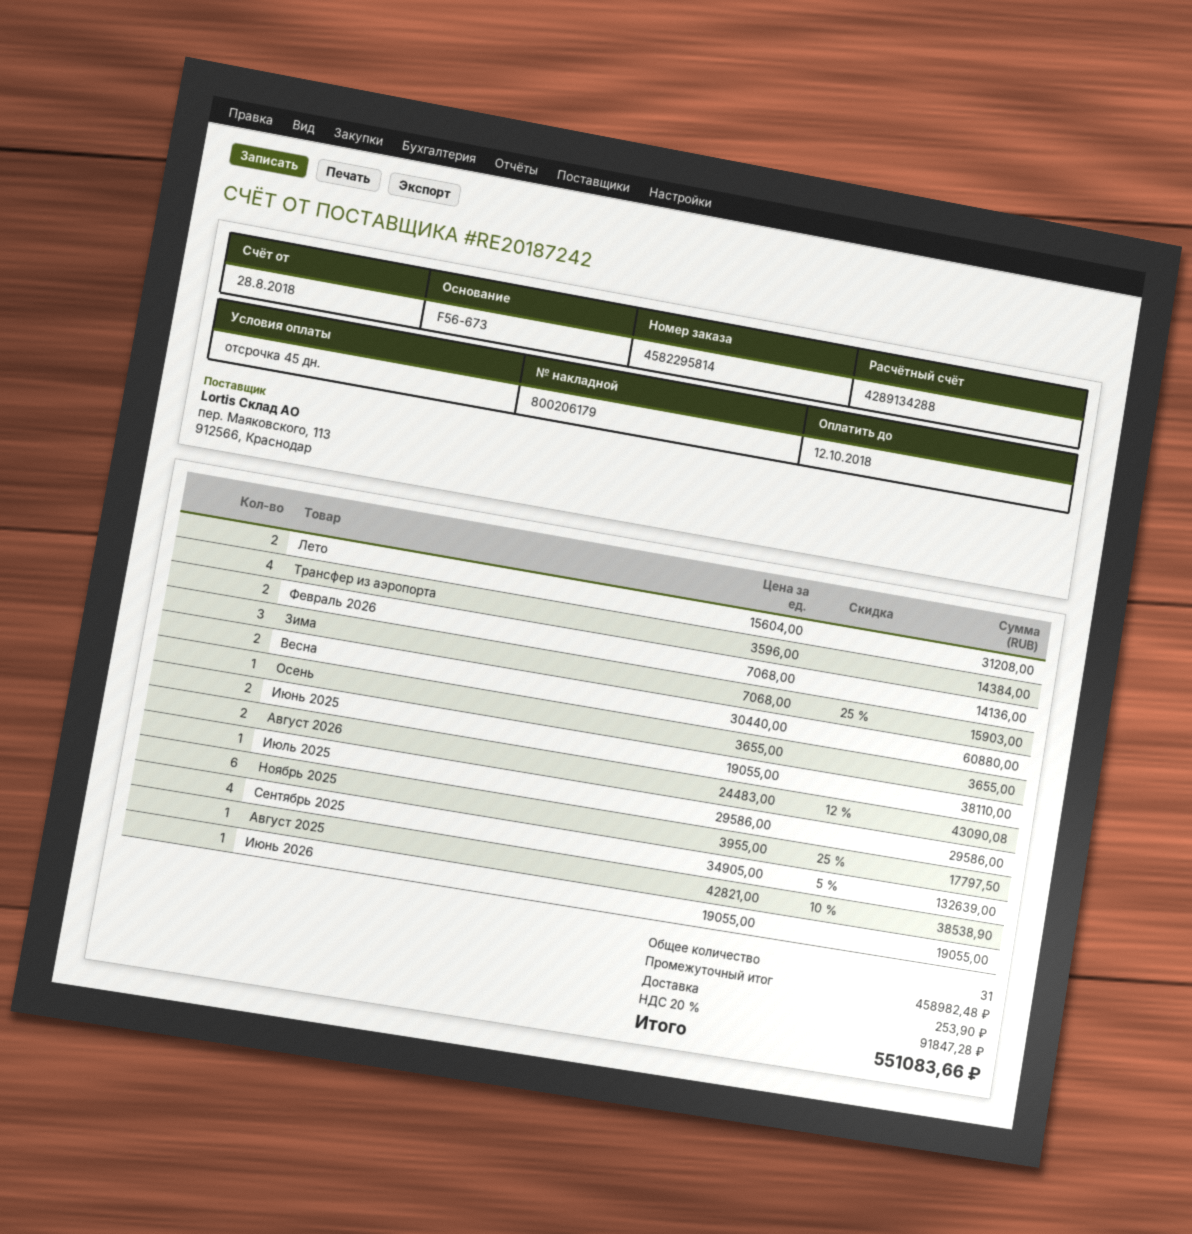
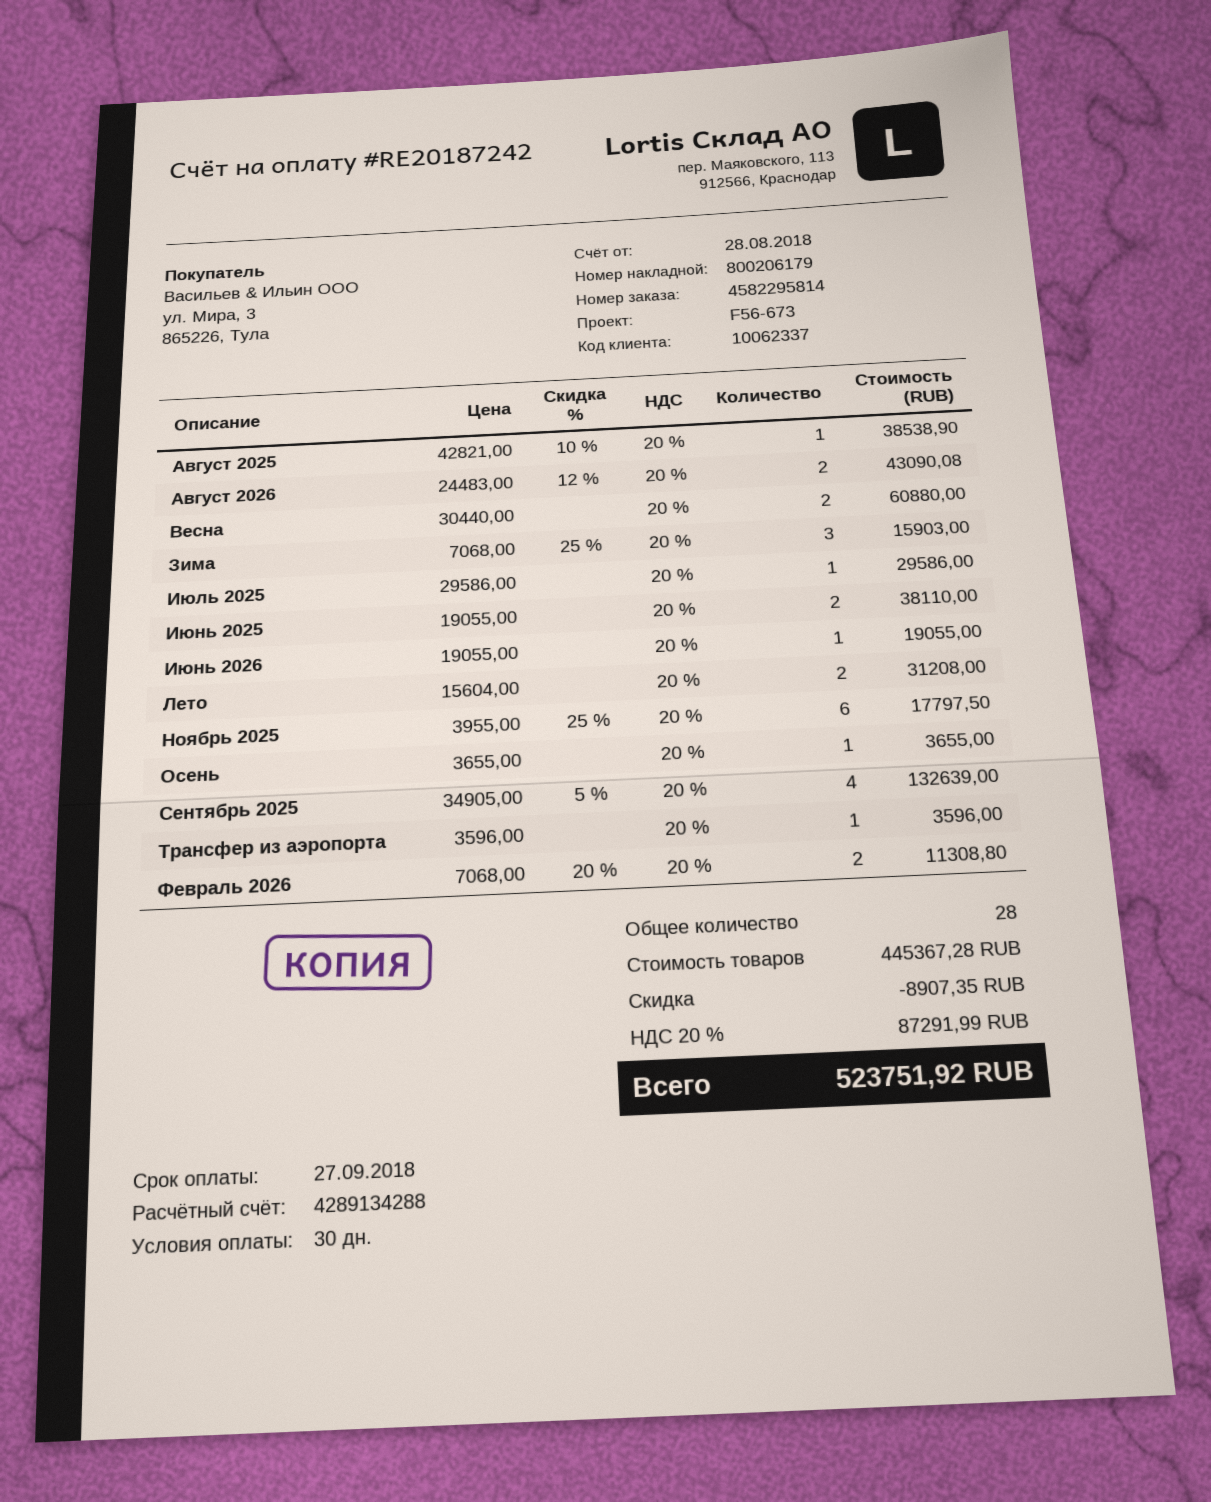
payment terms: 45 days -> 30 days
due date: 2018-10-12 -> 2018-09-27
Трансфер из аэропорта: 4 x 3596.00 = 14384.00 -> 1 x 3596.00 = 3596.00
Февраль 2026: 2 x 7068.00 = 14136.00 -> 2 x 7068.00 - 20% = 11308.80
total quantity: 31 -> 28
subtotal: 458982.48 -> 445367.28
discount: none -> 8907.35
shipping: 253.90 -> none
tax: 20% = 91847.28 -> 20% = 87291.99
total: 551083.66 -> 523751.92

